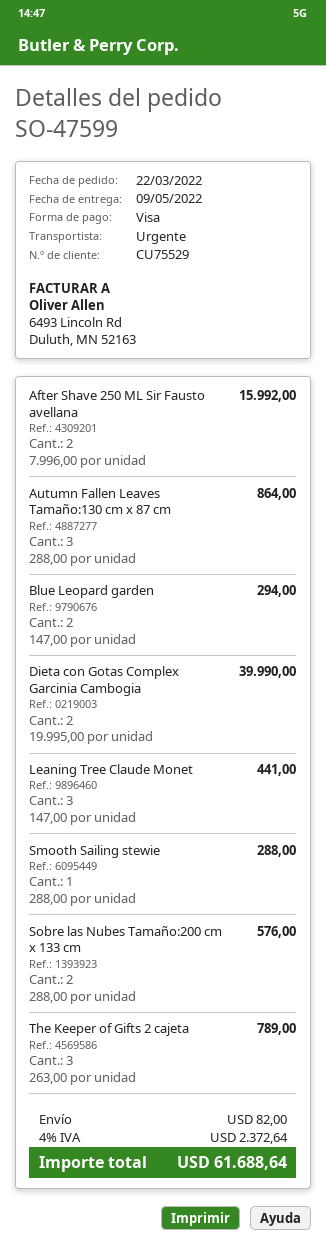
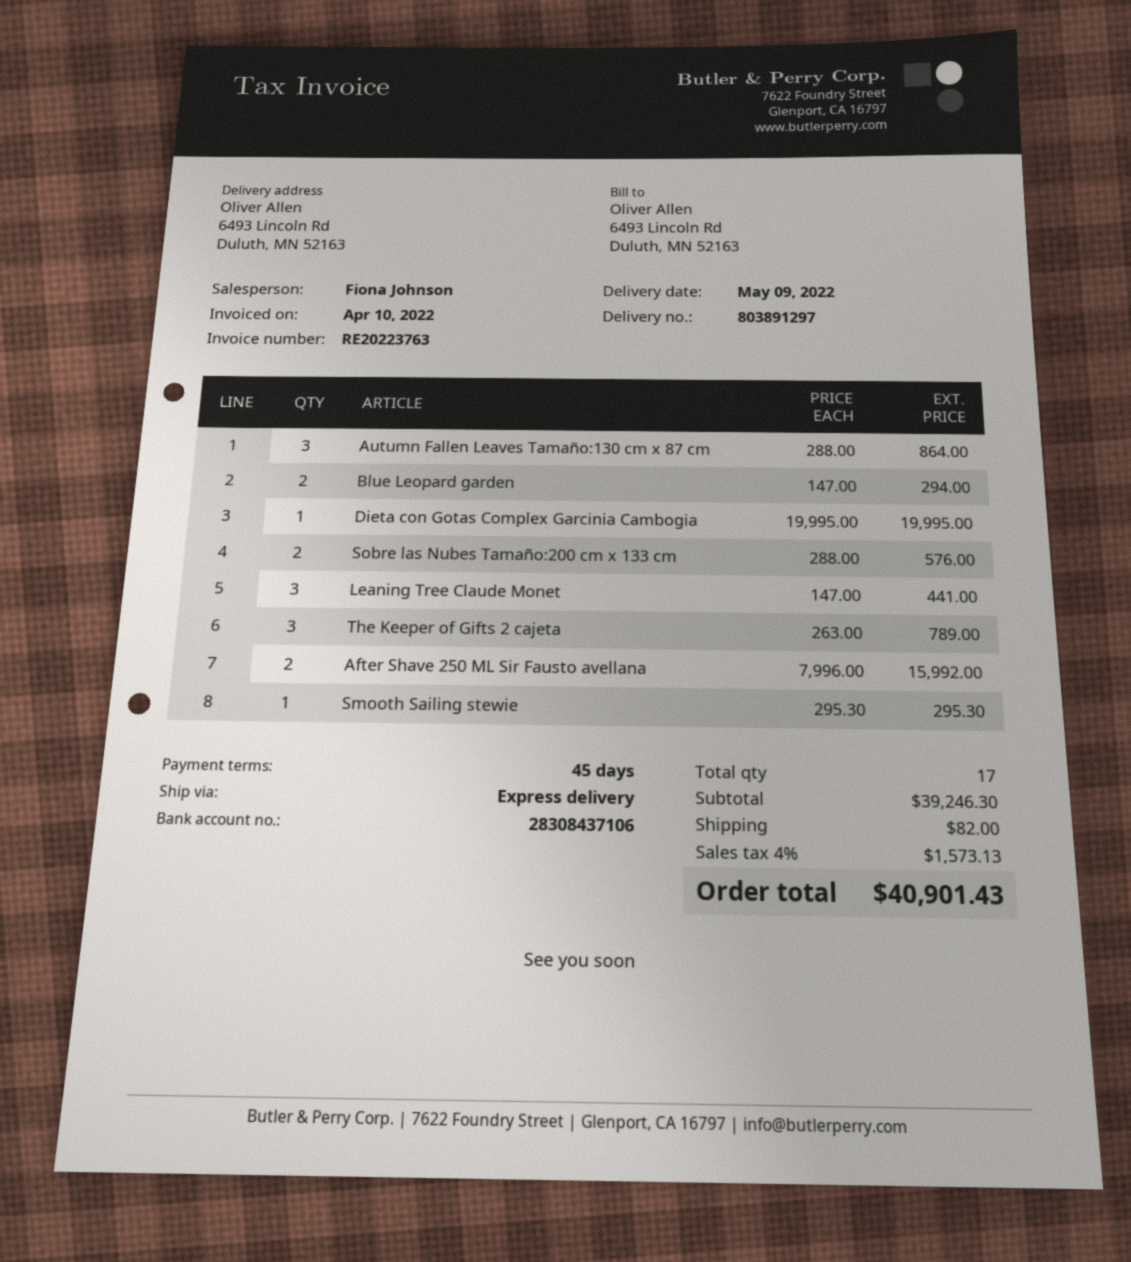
Dieta con Gotas Complex Garcinia Cambogia: 2 x 19995.00 = 39990.00 -> 1 x 19995.00 = 19995.00
Smooth Sailing stewie: 1 x 288.00 = 288.00 -> 1 x 295.30 = 295.30
tax: 4% = 2372.64 -> 4% = 1573.13
total: 61688.64 -> 40901.43

